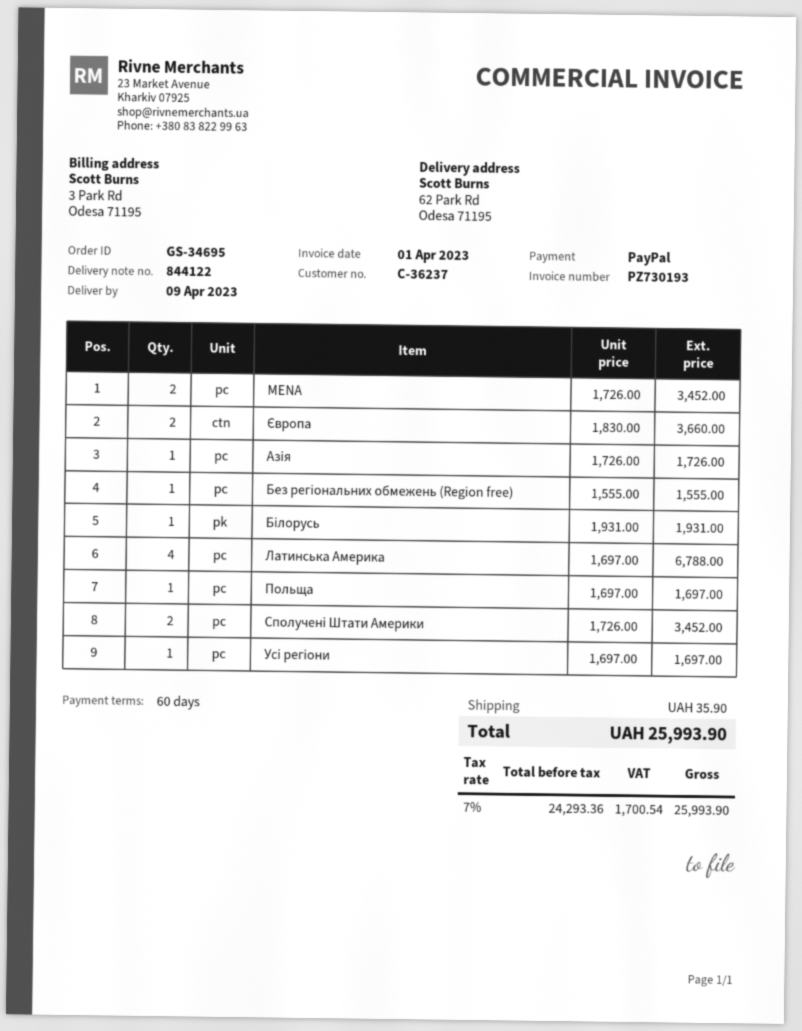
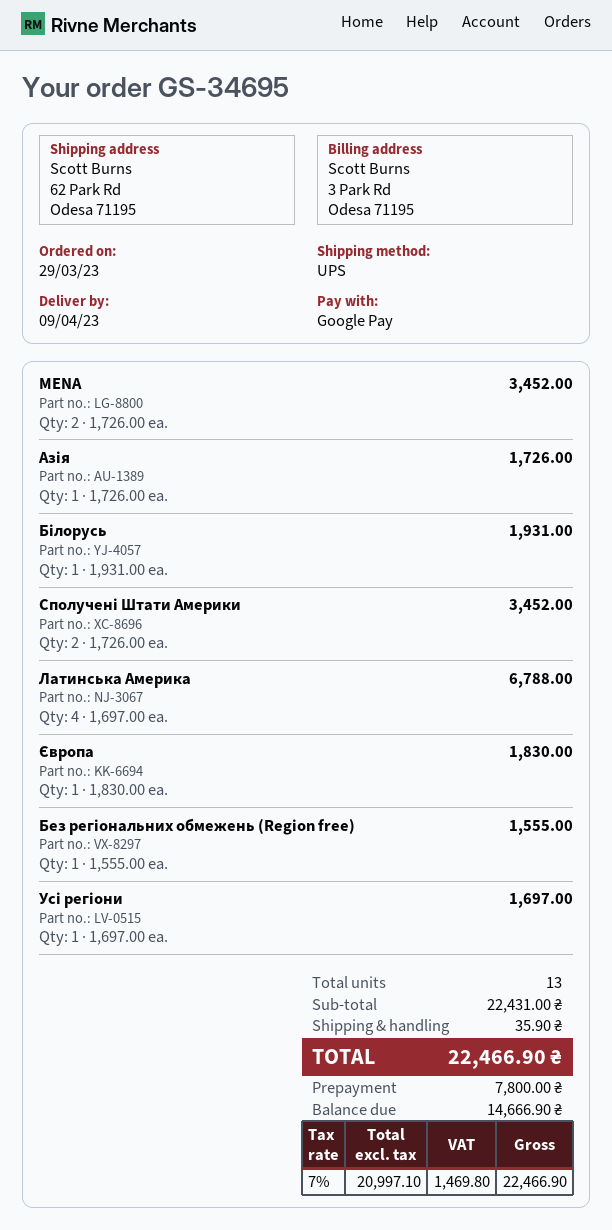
payment method: PayPal -> Google Pay
Європа: 2 x 1830.00 = 3660.00 -> 1 x 1830.00 = 1830.00
Польща: 1 x 1697.00 = 1697.00 -> none
net: 24293.36 -> 20997.10
tax: 7% = 1700.54 -> 7% = 1469.80
total: 25993.90 -> 22466.90

